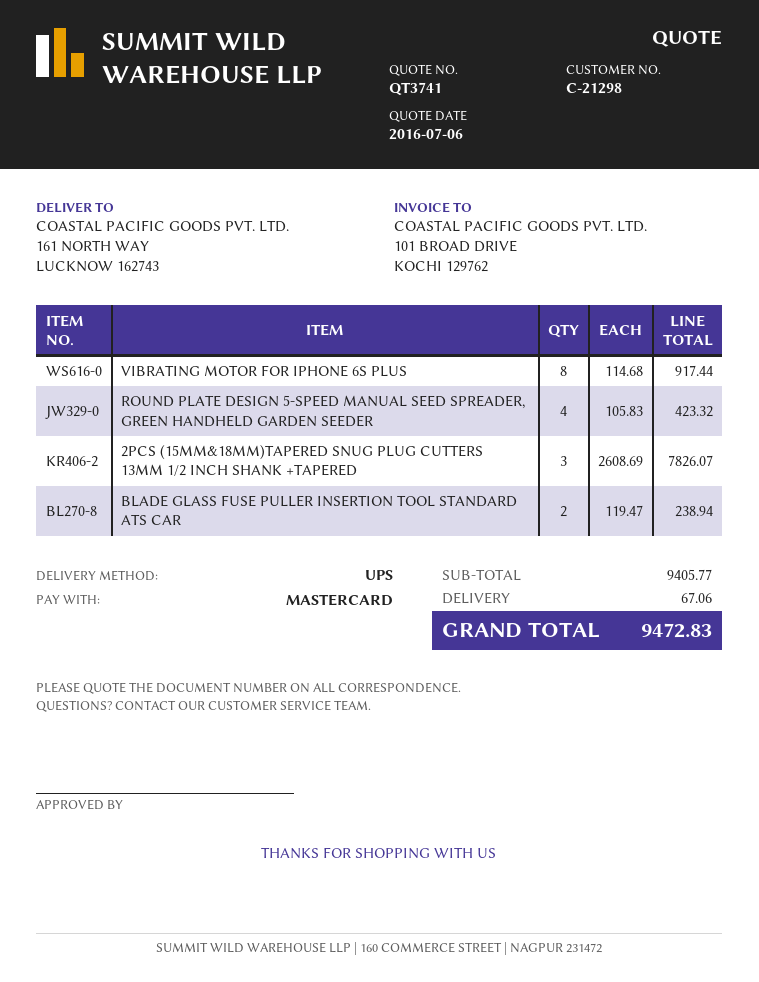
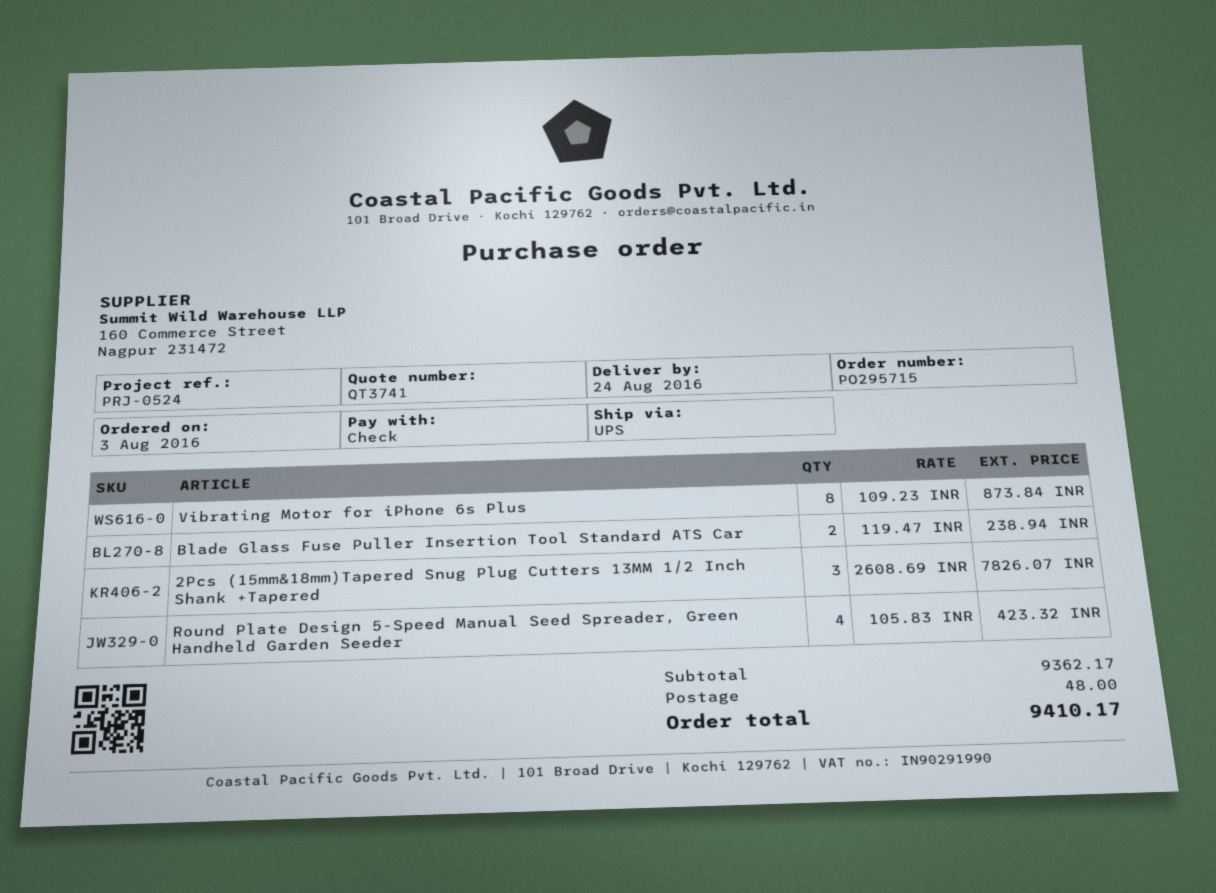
payment method: Mastercard -> cheque
VIBRATING MOTOR FOR IPHONE 6S PLUS: 8 x 114.68 = 917.44 -> 8 x 109.23 = 873.84
subtotal: 9405.77 -> 9362.17
shipping: 67.06 -> 48.00
total: 9472.83 -> 9410.17

